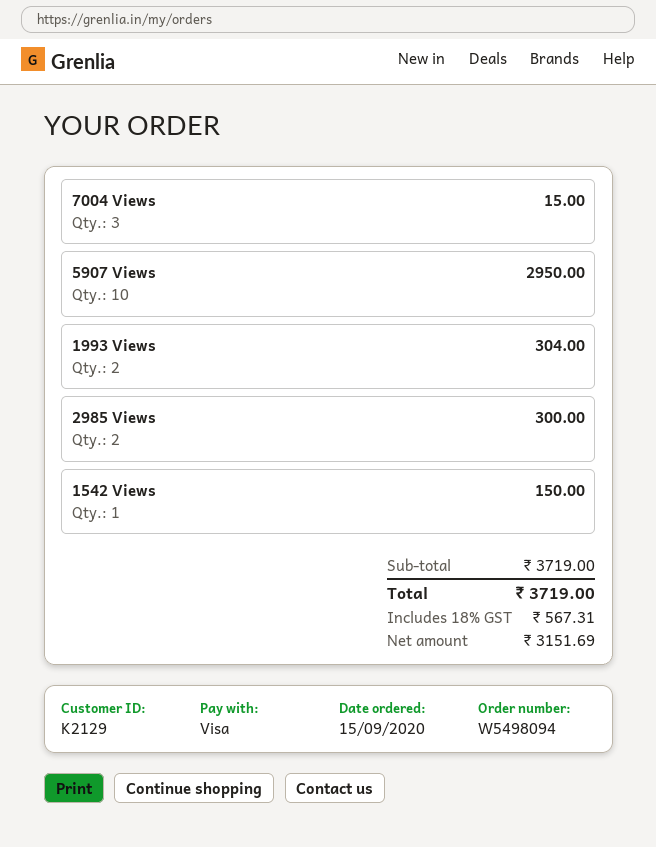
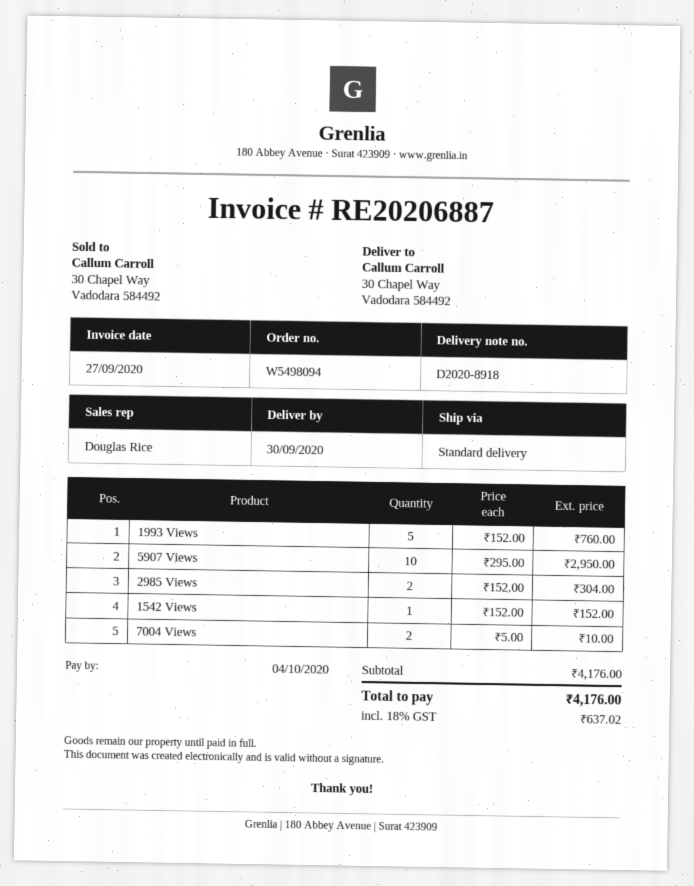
7004 Views: 3 for 15.00 -> 2 for 10.00
1993 Views: 2 for 304.00 -> 5 for 760.00
2985 Views: 2 for 300.00 -> 2 for 304.00
1542 Views: 1 for 150.00 -> 1 for 152.00
subtotal: 3719.00 -> 4176.00
tax: 18% = 567.31 -> 18% = 637.02
total: 3719.00 -> 4176.00

